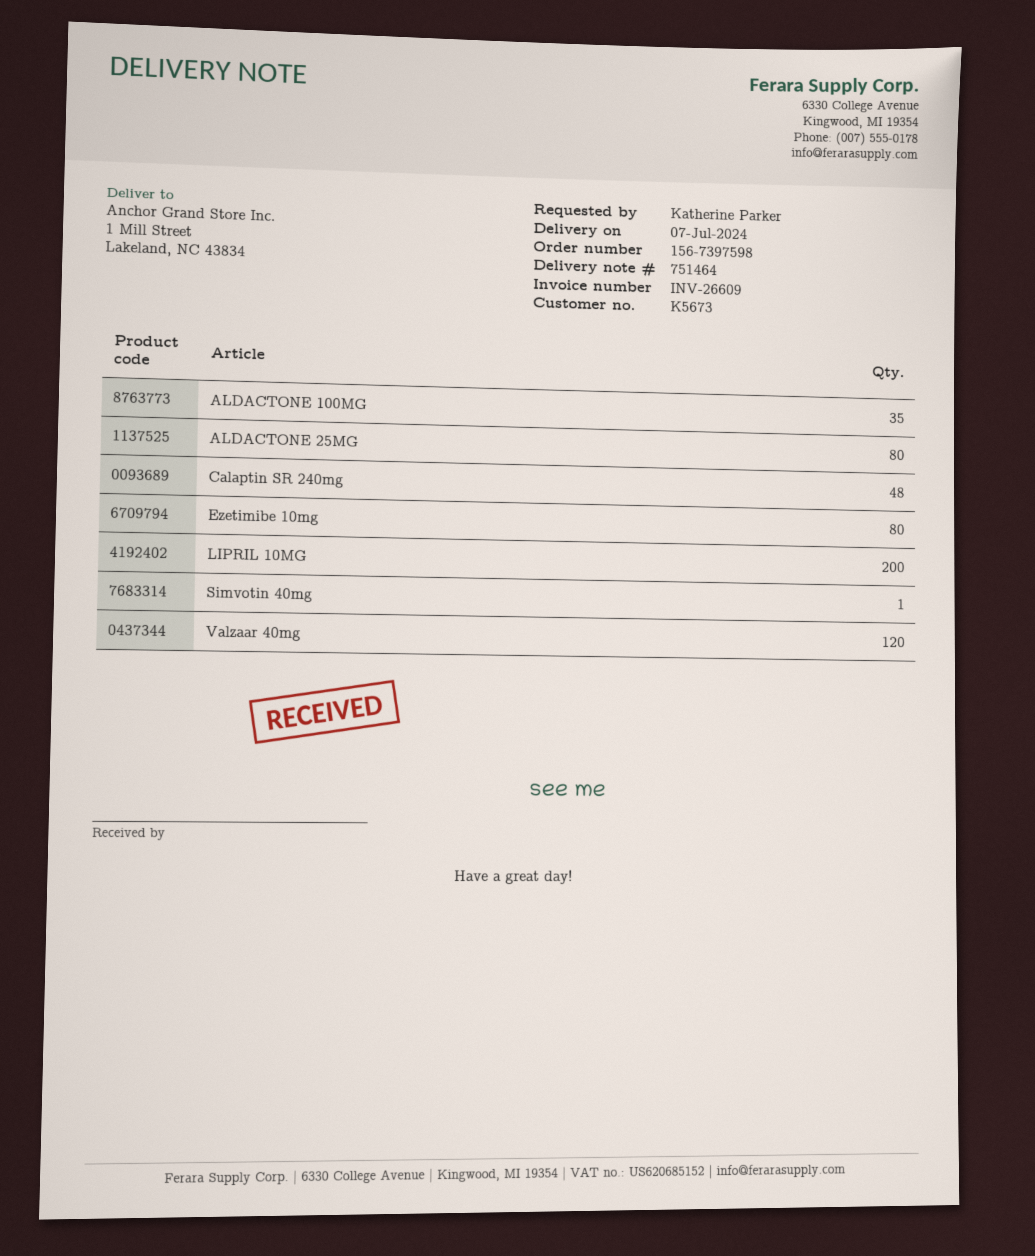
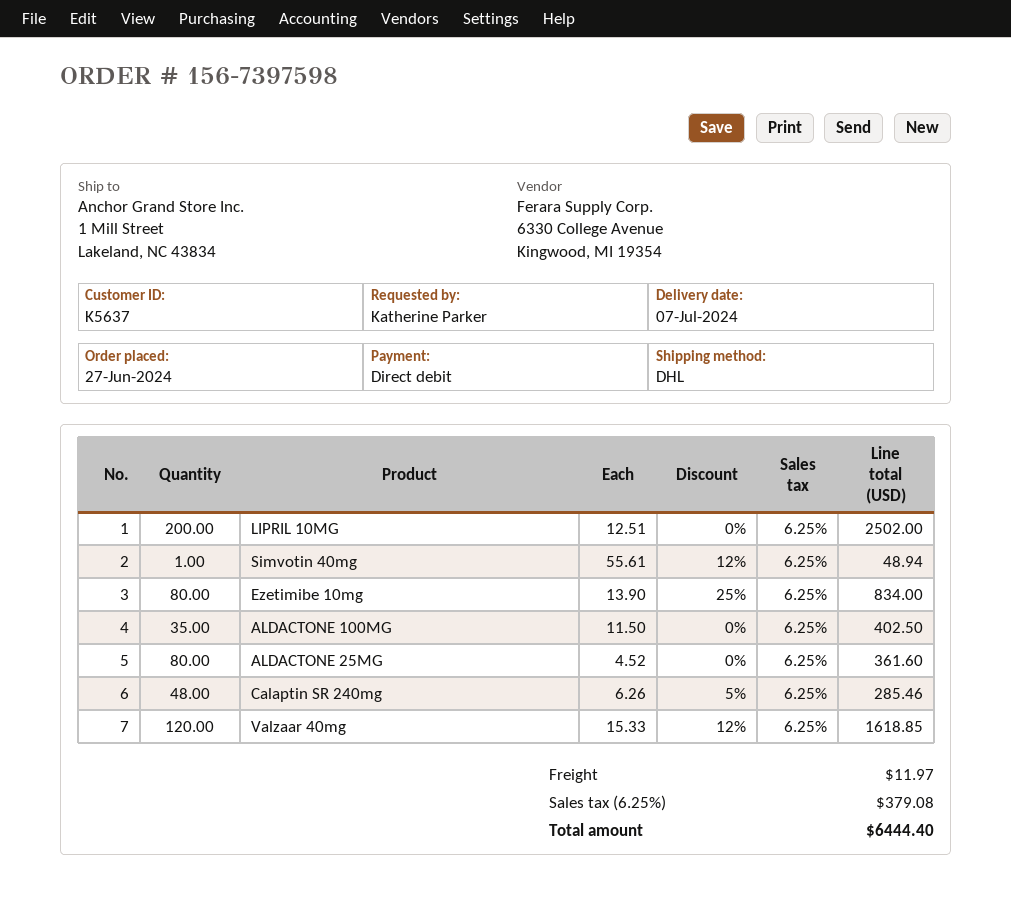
customer number: K5673 -> K5637

